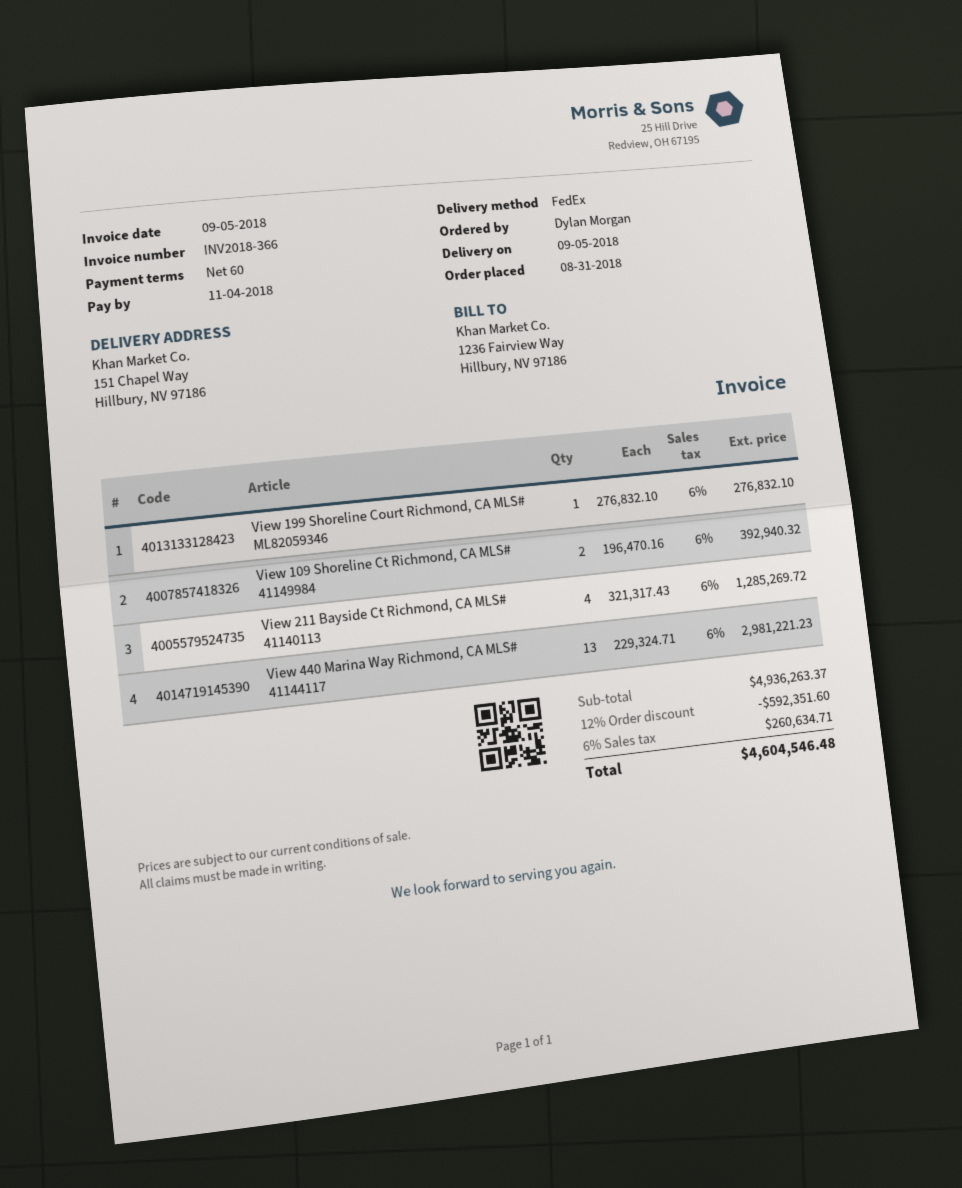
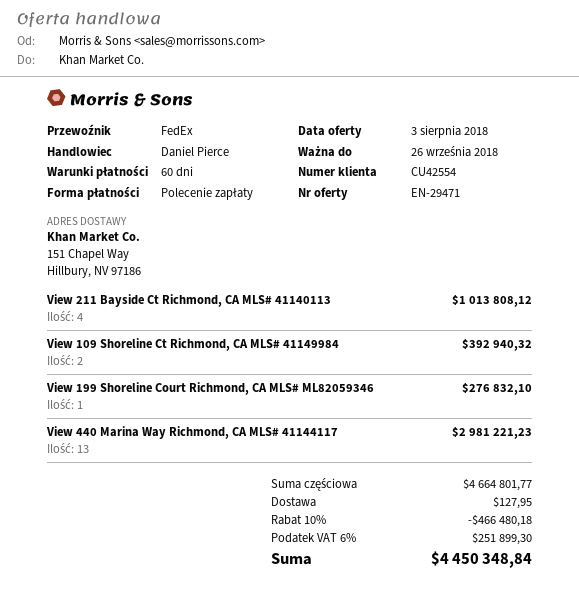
View 211 Bayside Ct Richmond, CA MLS# 41140113: 4 for 1285269.72 -> 4 for 1013808.12
subtotal: 4936263.37 -> 4664801.77
discount: 12% = 592351.60 -> 10% = 466480.18
shipping: none -> 127.95
tax: 6% = 260634.71 -> 6% = 251899.30
total: 4604546.48 -> 4450348.84

